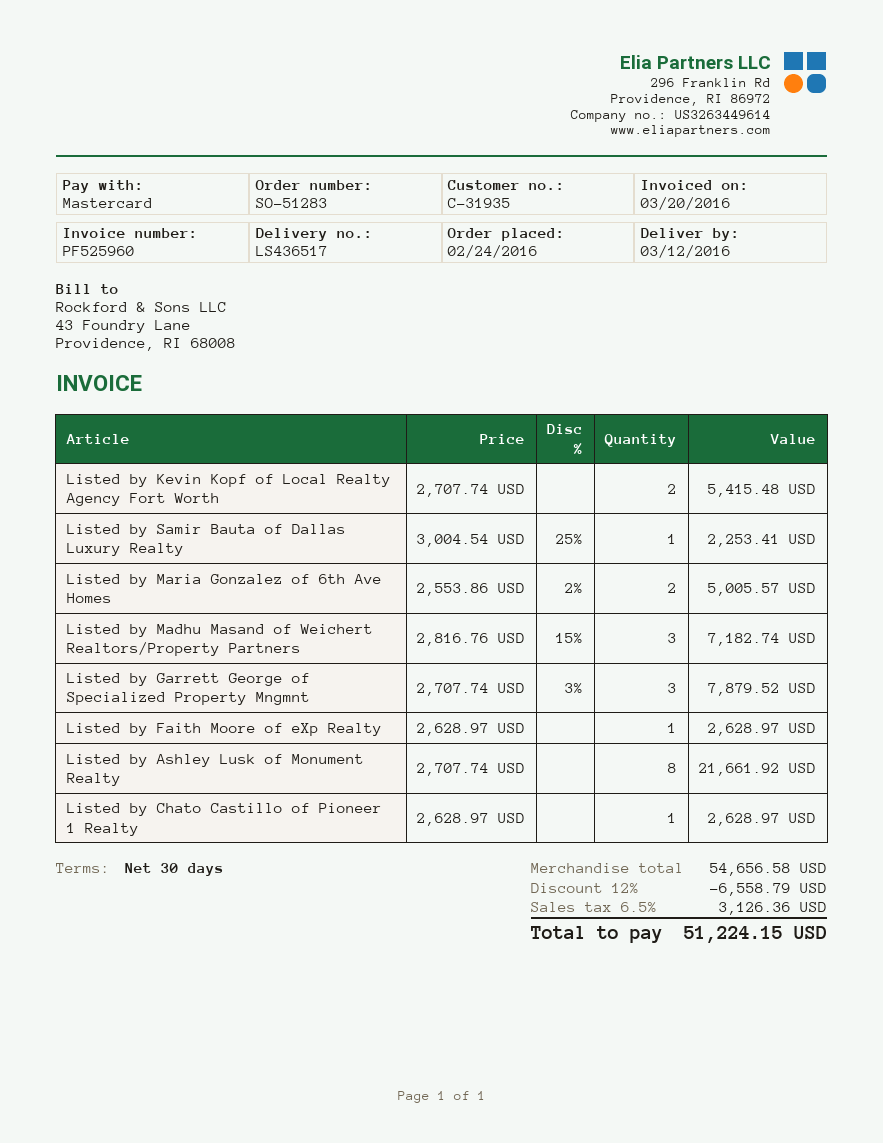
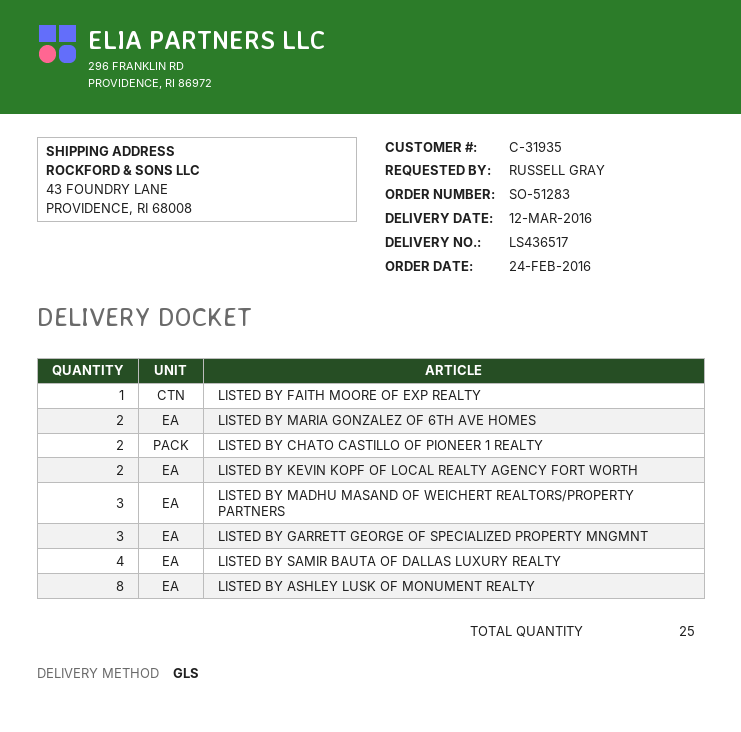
Listed by Samir Bauta of Dallas Luxury Realty: 1 -> 4
Listed by Chato Castillo of Pioneer 1 Realty: 1 -> 2

